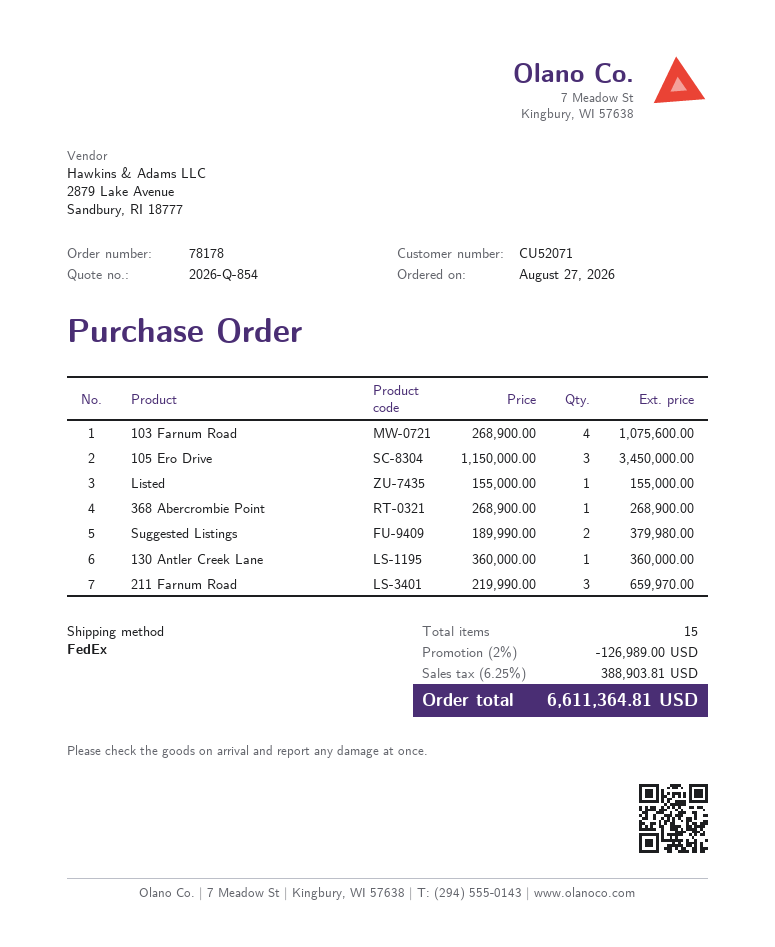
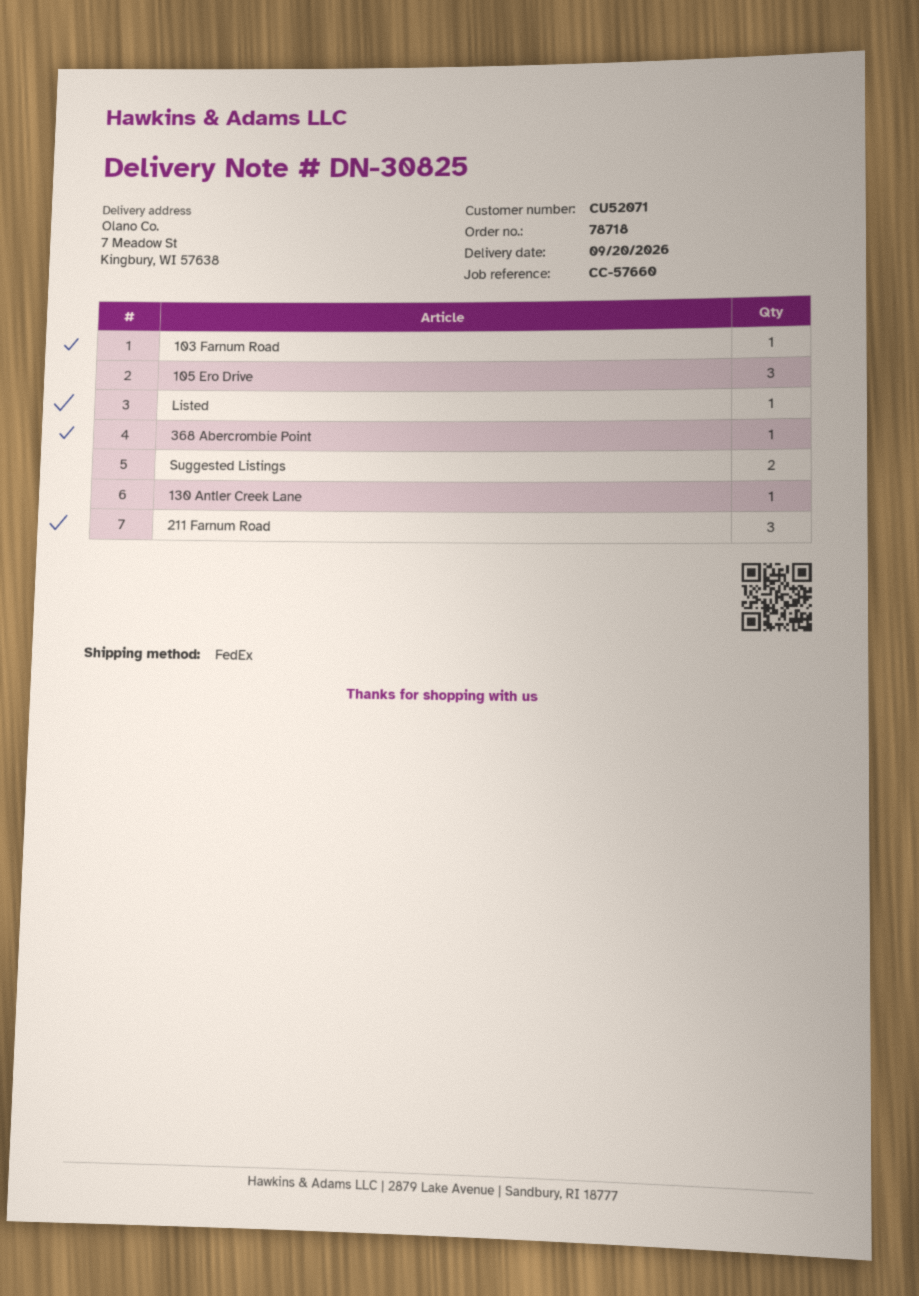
order number: 78178 -> 78718
103 Farnum Road: 4 -> 1

